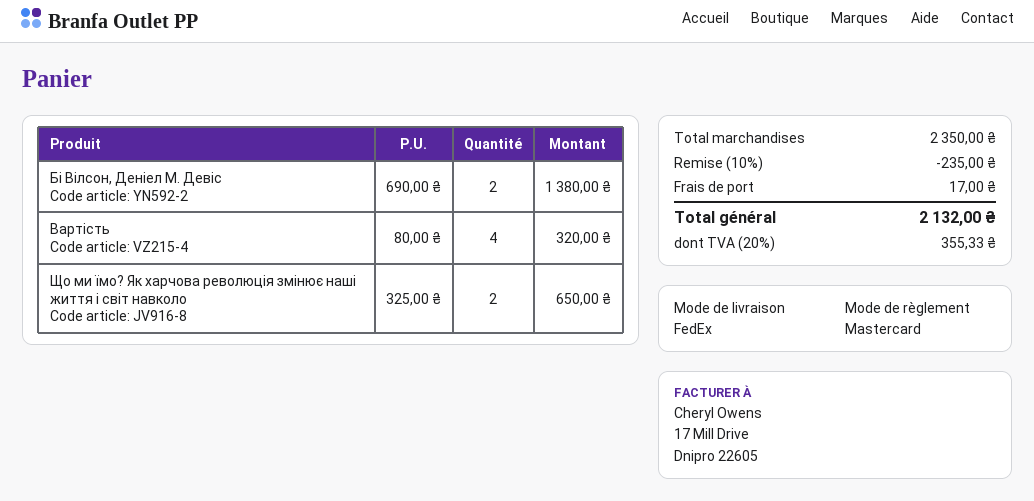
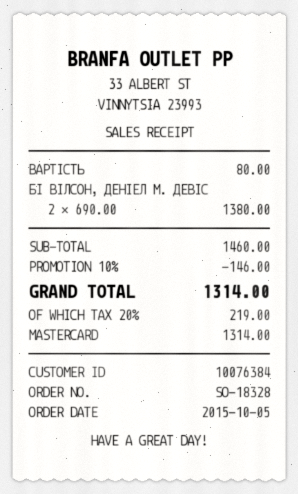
Вартість: 4 x 80.00 = 320.00 -> 1 x 80.00 = 80.00
Що ми їмо? Як харчова революція змінює наші життя і світ навколо: 2 x 325.00 = 650.00 -> none
subtotal: 2350.00 -> 1460.00
discount: 10% = 235.00 -> 10% = 146.00
shipping: 17.00 -> none
tax: 20% = 355.33 -> 20% = 219.00
total: 2132.00 -> 1314.00

